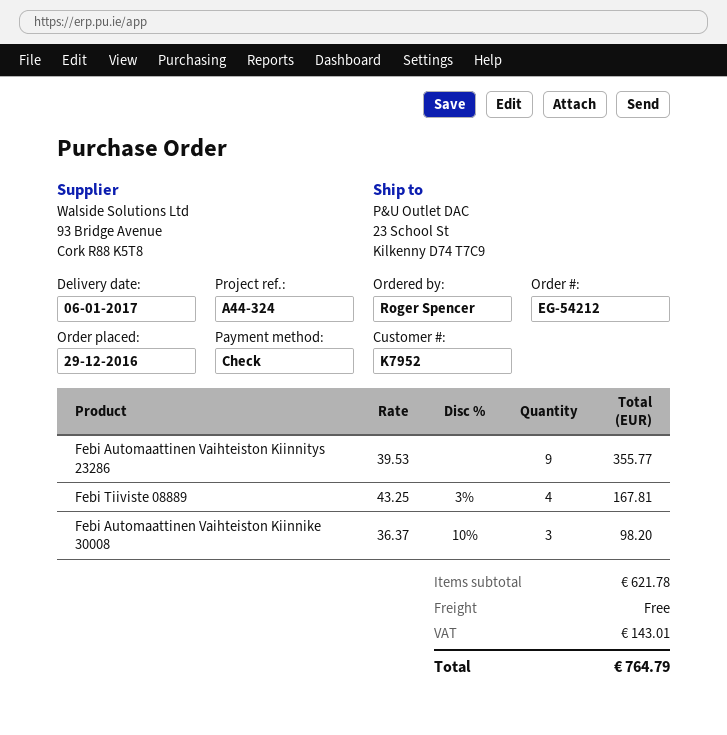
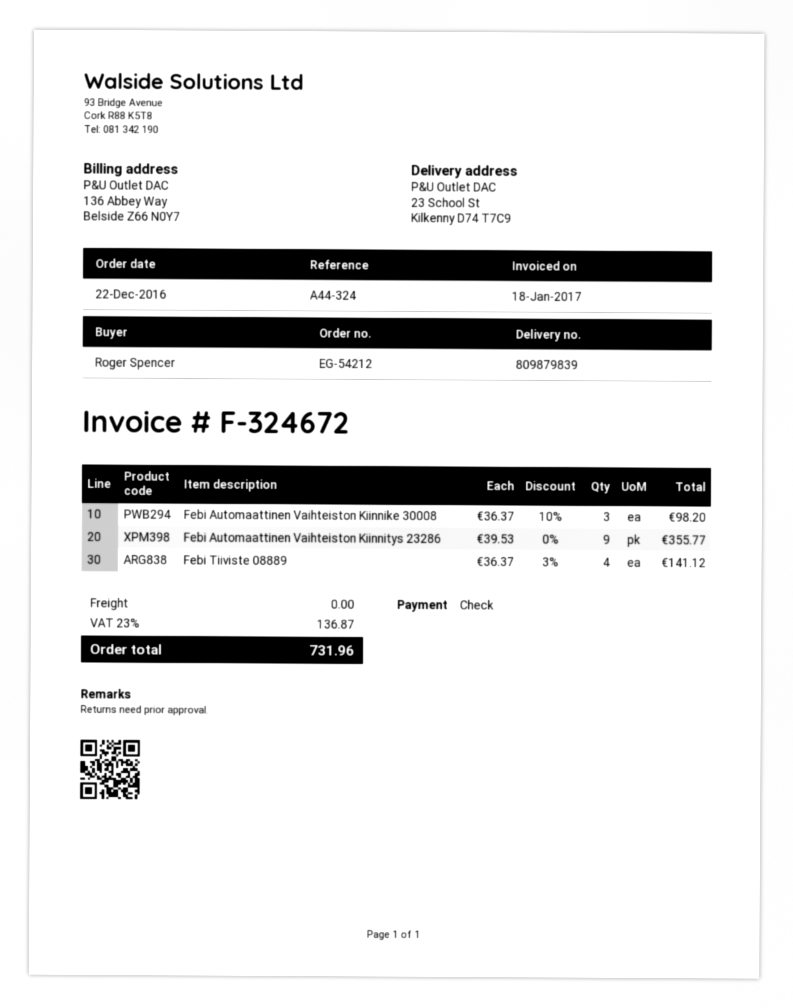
order date: 2016-12-29 -> 2016-12-22
Febi Tiiviste 08889: 4 x 43.25 - 3% = 167.81 -> 4 x 36.37 - 3% = 141.12
tax: 143.01 -> 136.87
total: 764.79 -> 731.96

